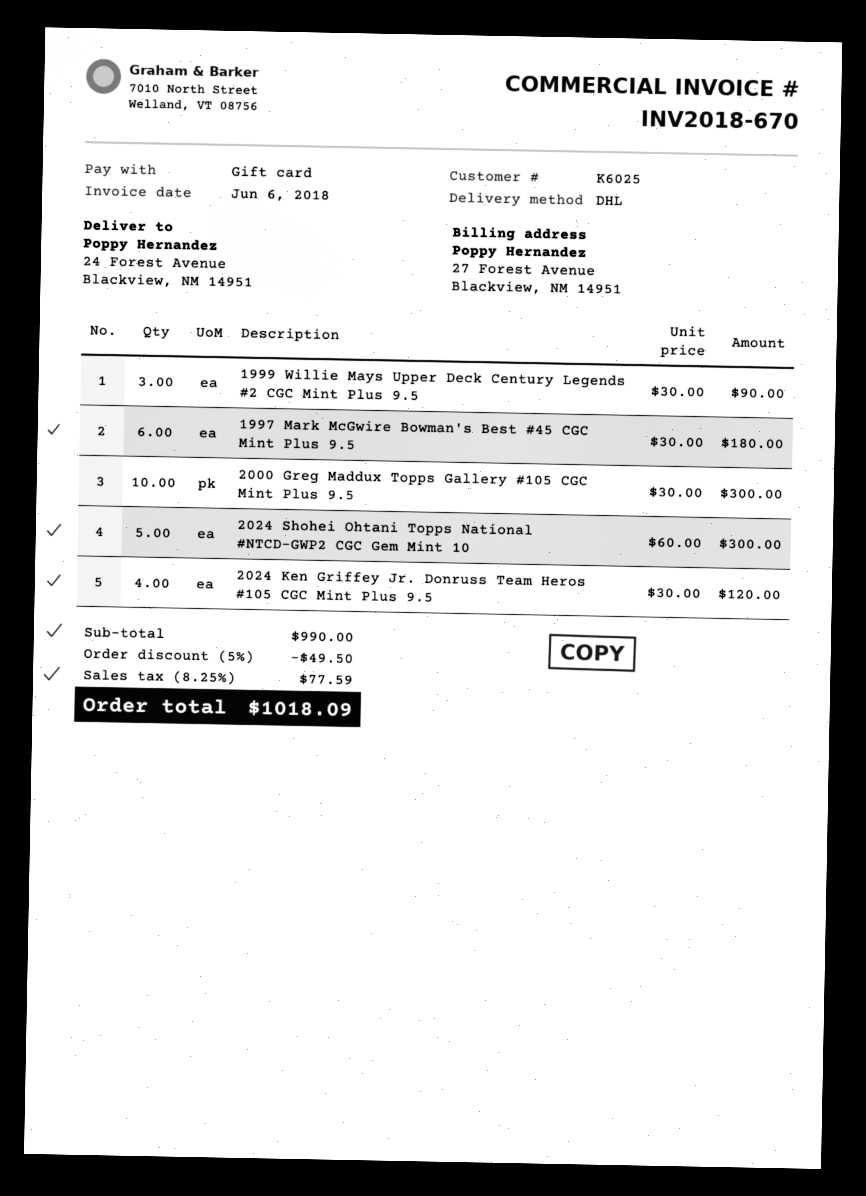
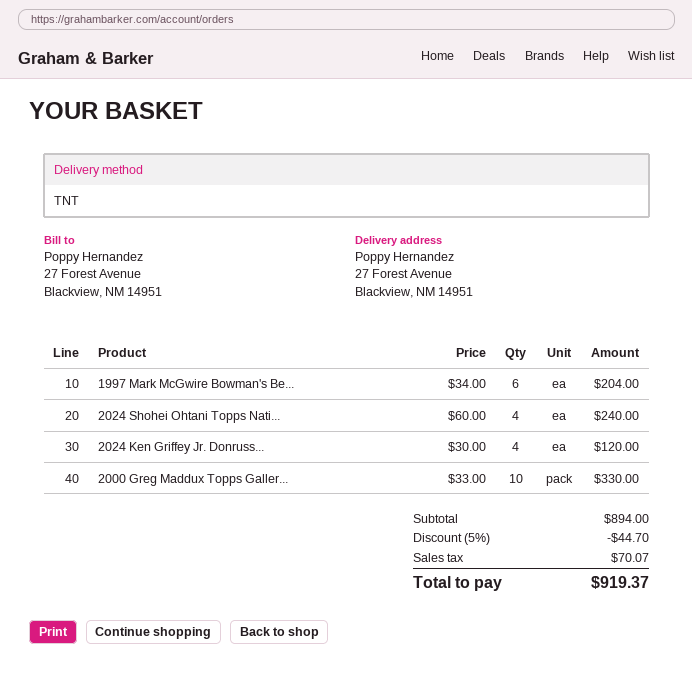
shipping method: DHL -> TNT
ship to: 24 Forest Avenue, Blackview, NM 14951 -> 27 Forest Avenue, Blackview, NM 14951
1999 Willie Mays Upper Deck Century Legends #2 CGC Mint Plus 9.5: 3 x 30.00 = 90.00 -> none
1997 Mark McGwire Bowman's Best #45 CGC Mint Plus 9.5: 6 x 30.00 = 180.00 -> 6 x 34.00 = 204.00
2000 Greg Maddux Topps Gallery #105 CGC Mint Plus 9.5: 10 x 30.00 = 300.00 -> 10 x 33.00 = 330.00
2024 Shohei Ohtani Topps National #NTCD-GWP2 CGC Gem Mint 10: 5 x 60.00 = 300.00 -> 4 x 60.00 = 240.00
subtotal: 990.00 -> 894.00
discount: 5% = 49.50 -> 5% = 44.70
tax: 77.59 -> 70.07
total: 1018.09 -> 919.37

